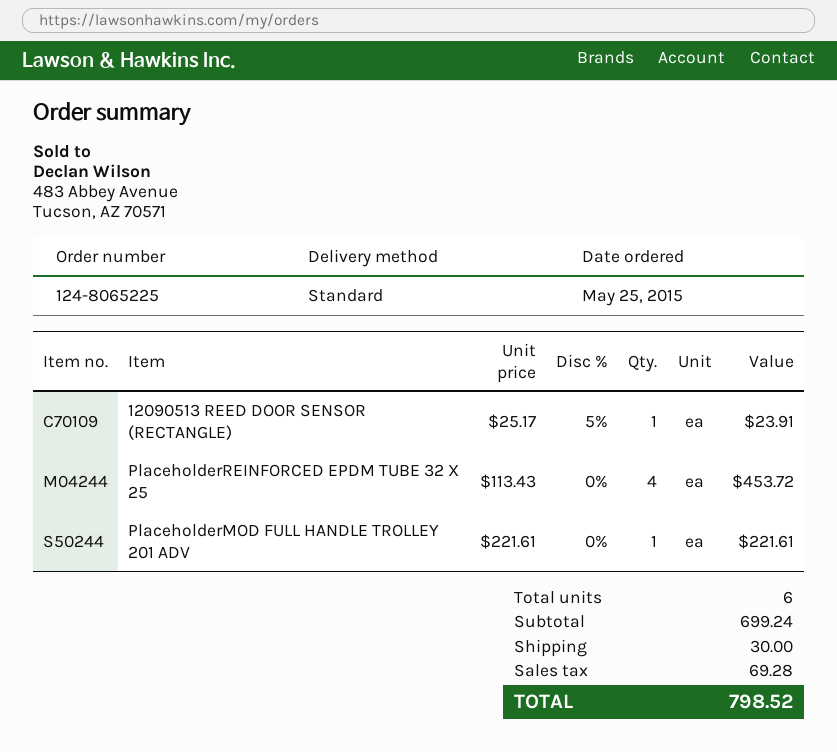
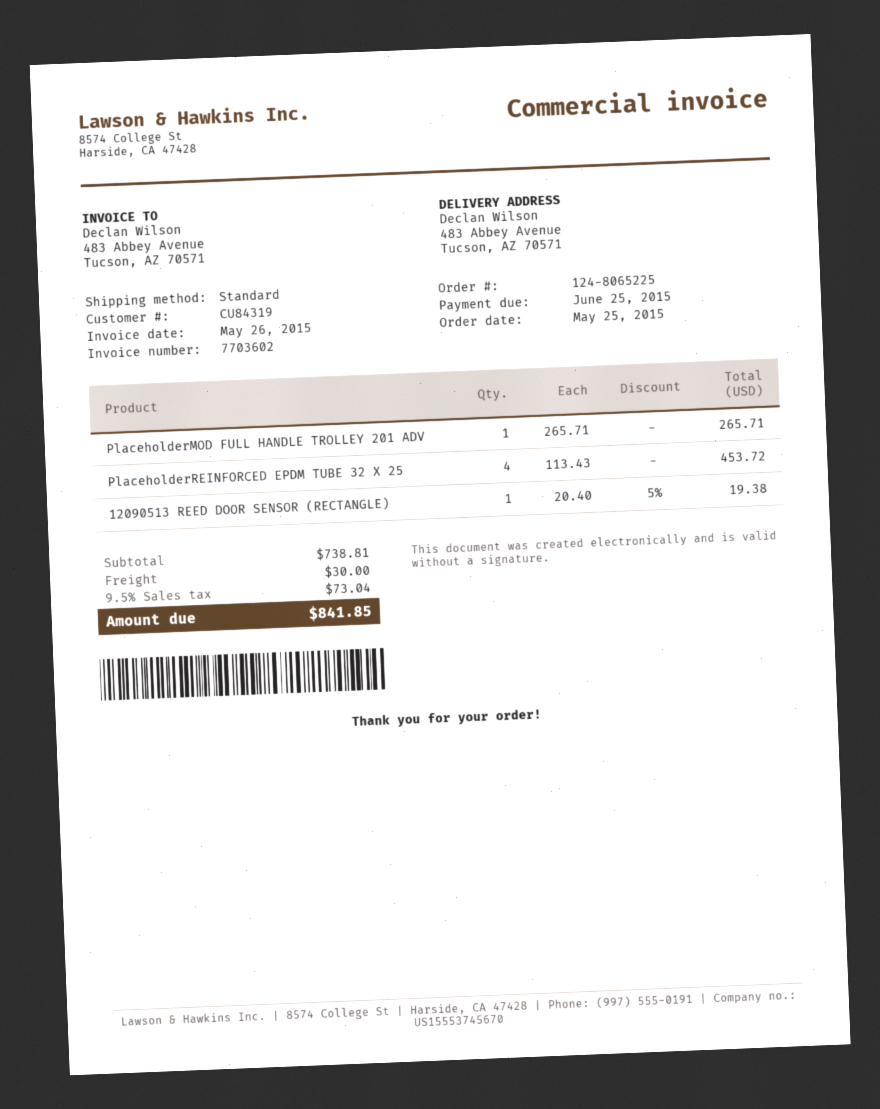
12090513 REED DOOR SENSOR (RECTANGLE): 1 x 25.17 - 5% = 23.91 -> 1 x 20.40 - 5% = 19.38
PlaceholderMOD FULL HANDLE TROLLEY 201 ADV: 1 x 221.61 = 221.61 -> 1 x 265.71 = 265.71
subtotal: 699.24 -> 738.81
tax: 69.28 -> 73.04
total: 798.52 -> 841.85

